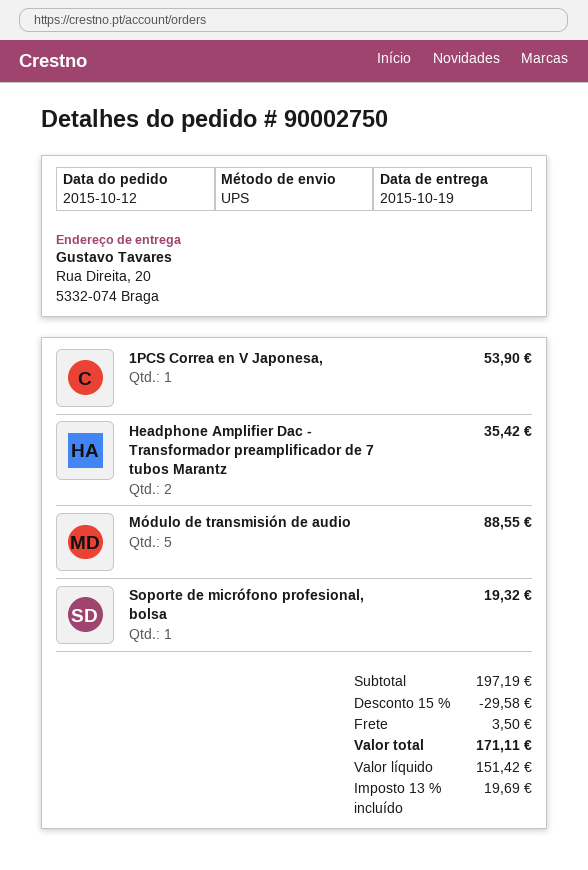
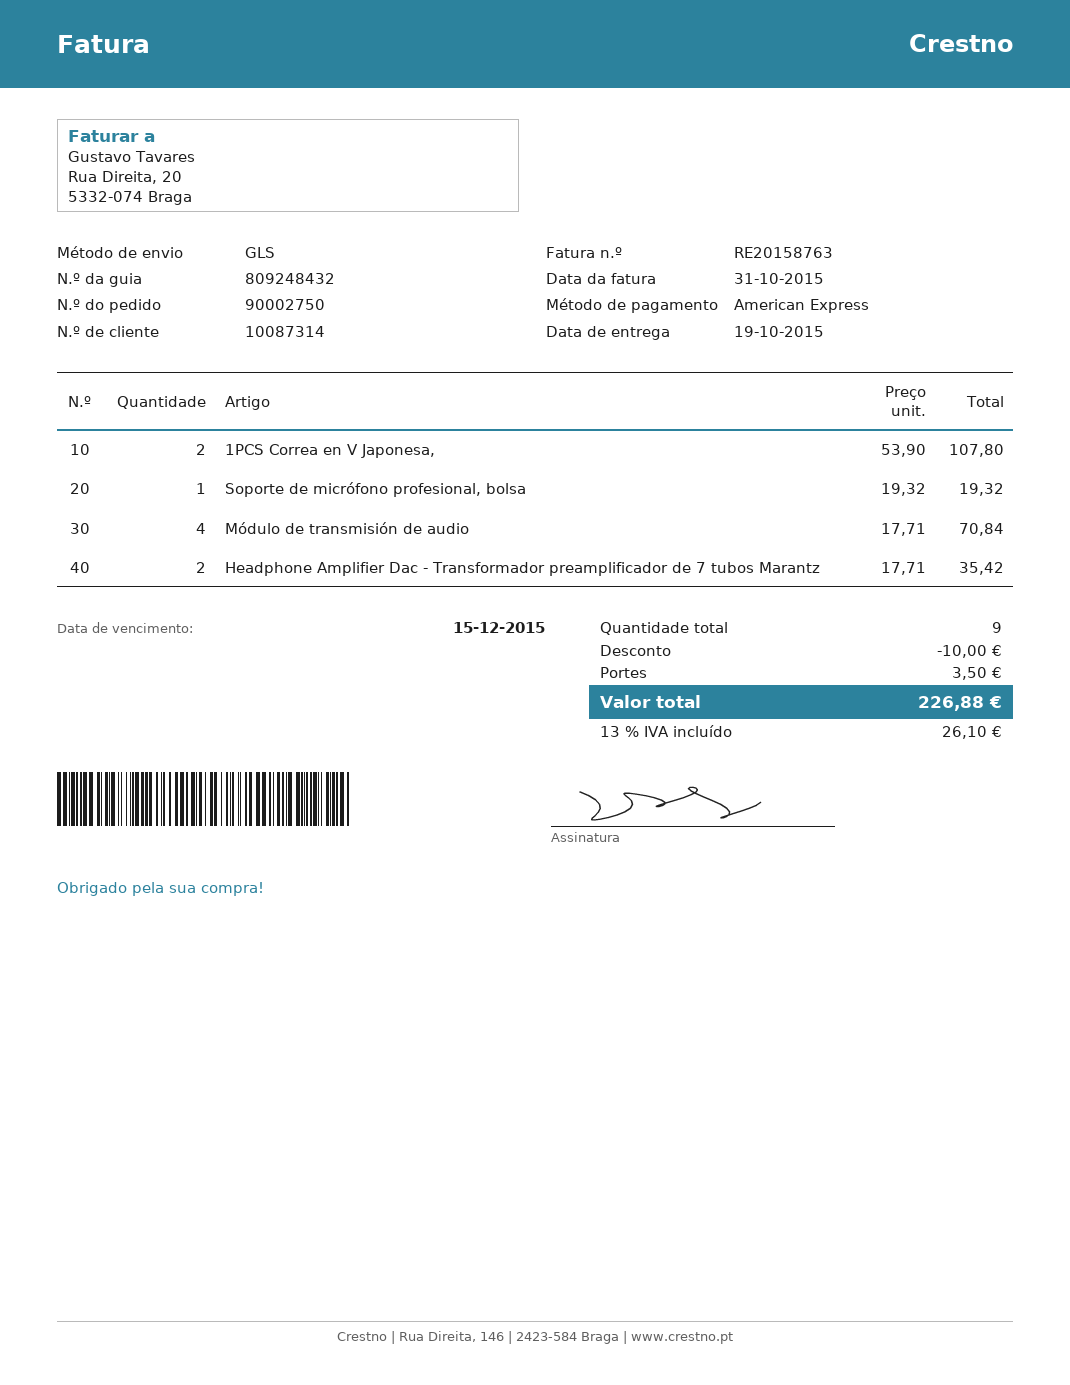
shipping method: UPS -> GLS
1PCS Correa en V Japonesa,: 1 for 53.90 -> 2 for 107.80
Módulo de transmisión de audio: 5 for 88.55 -> 4 for 70.84
discount: 29.58 -> 10.00
tax: 13% = 19.69 -> 13% = 26.10
total: 171.11 -> 226.88

